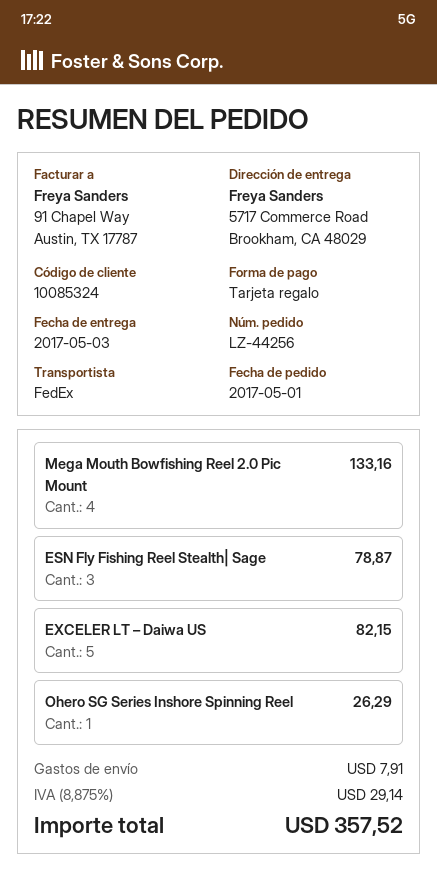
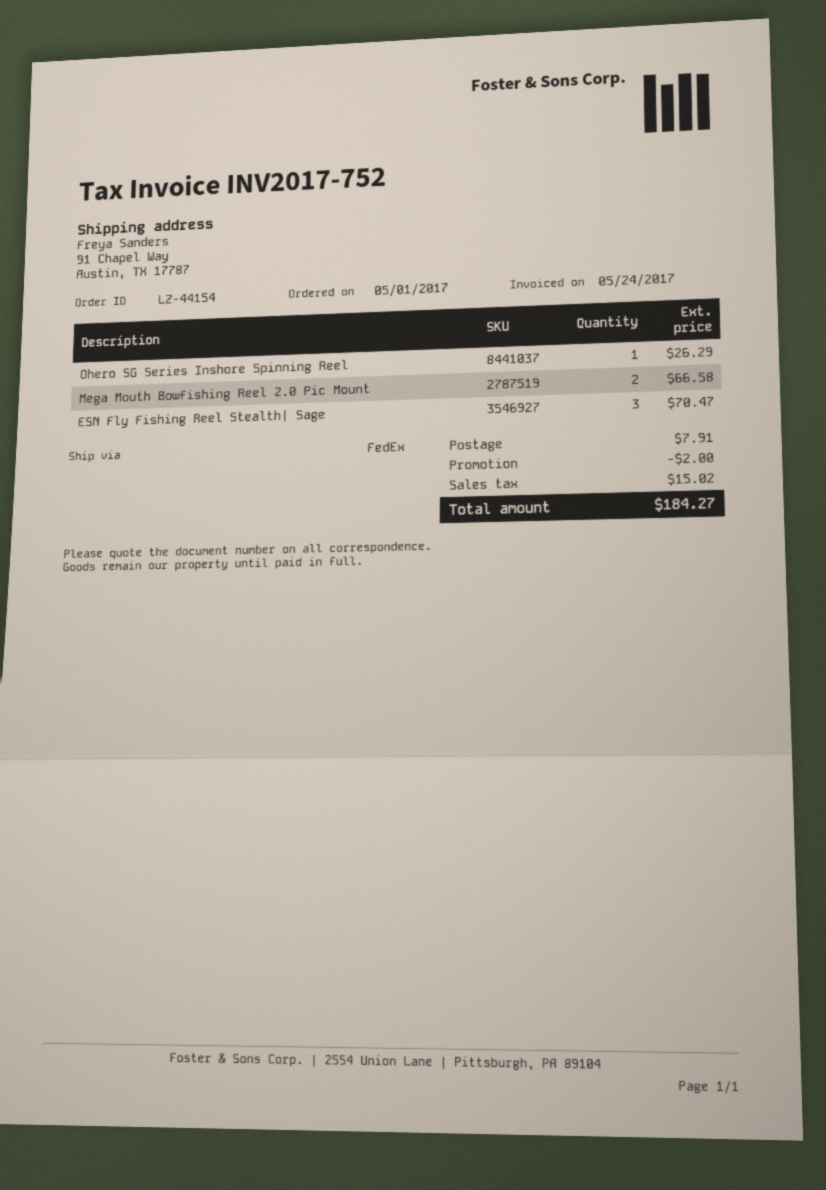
order number: LZ-44256 -> LZ-44154
ship to: 5717 Commerce Road, Brookham, CA 48029 -> 91 Chapel Way, Austin, TX 17787
Mega Mouth Bowfishing Reel 2.0 Pic Mount: 4 for 133.16 -> 2 for 66.58
ESN Fly Fishing Reel Stealth| Sage: 3 for 78.87 -> 3 for 70.47
EXCELER LT – Daiwa US: 5 for 82.15 -> none
discount: none -> 2.00
tax: 29.14 -> 15.02
total: 357.52 -> 184.27

